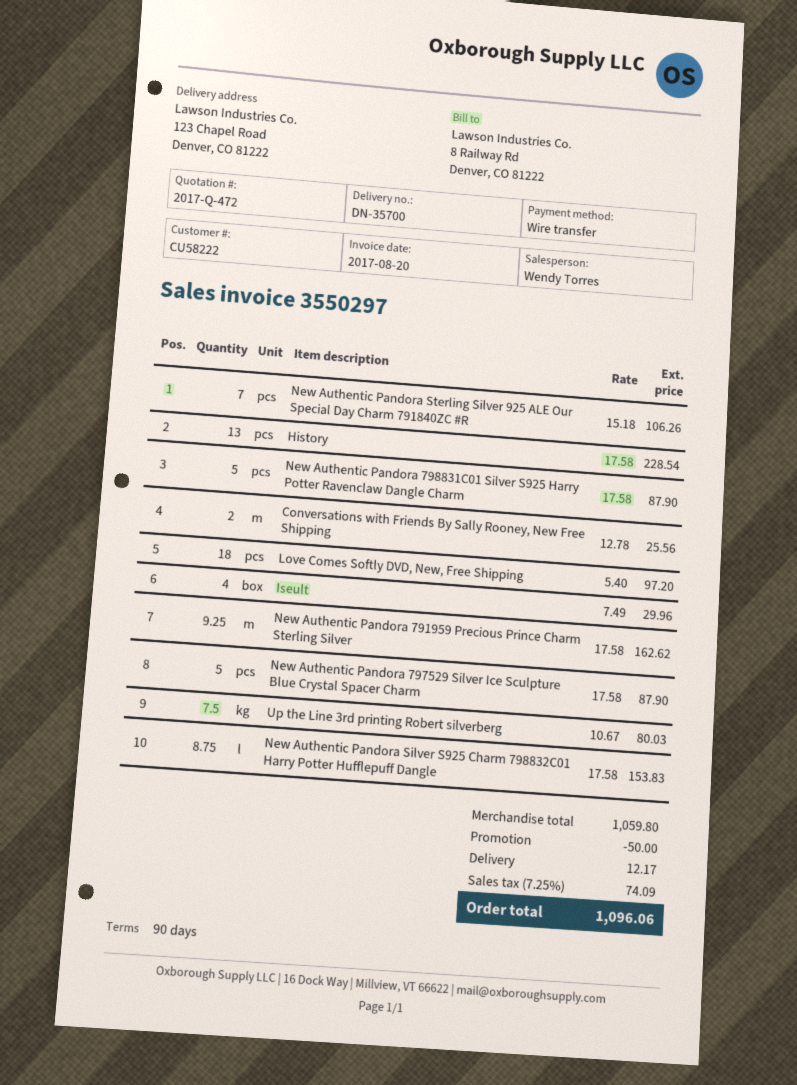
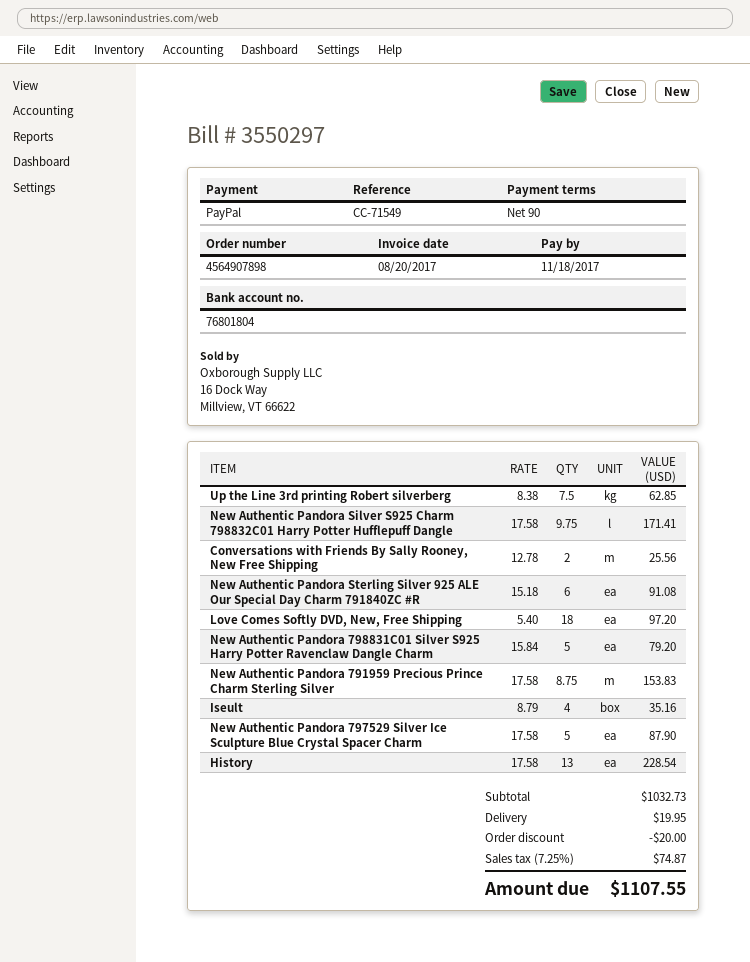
payment method: bank transfer -> PayPal
New Authentic Pandora Sterling Silver 925 ALE Our Special Day Charm 791840ZC #R: 7 x 15.18 = 106.26 -> 6 x 15.18 = 91.08
New Authentic Pandora 798831C01 Silver S925 Harry Potter Ravenclaw Dangle Charm: 5 x 17.58 = 87.90 -> 5 x 15.84 = 79.20
Iseult: 4 x 7.49 = 29.96 -> 4 x 8.79 = 35.16
New Authentic Pandora 791959 Precious Prince Charm Sterling Silver: 9.25 x 17.58 = 162.62 -> 8.75 x 17.58 = 153.83
Up the Line 3rd printing Robert silverberg: 7.5 x 10.67 = 80.03 -> 7.5 x 8.38 = 62.85
New Authentic Pandora Silver S925 Charm 798832C01 Harry Potter Hufflepuff Dangle: 8.75 x 17.58 = 153.83 -> 9.75 x 17.58 = 171.41
subtotal: 1059.80 -> 1032.73
discount: 50.00 -> 20.00
shipping: 12.17 -> 19.95
tax: 7.25% = 74.09 -> 7.25% = 74.87
total: 1096.06 -> 1107.55

